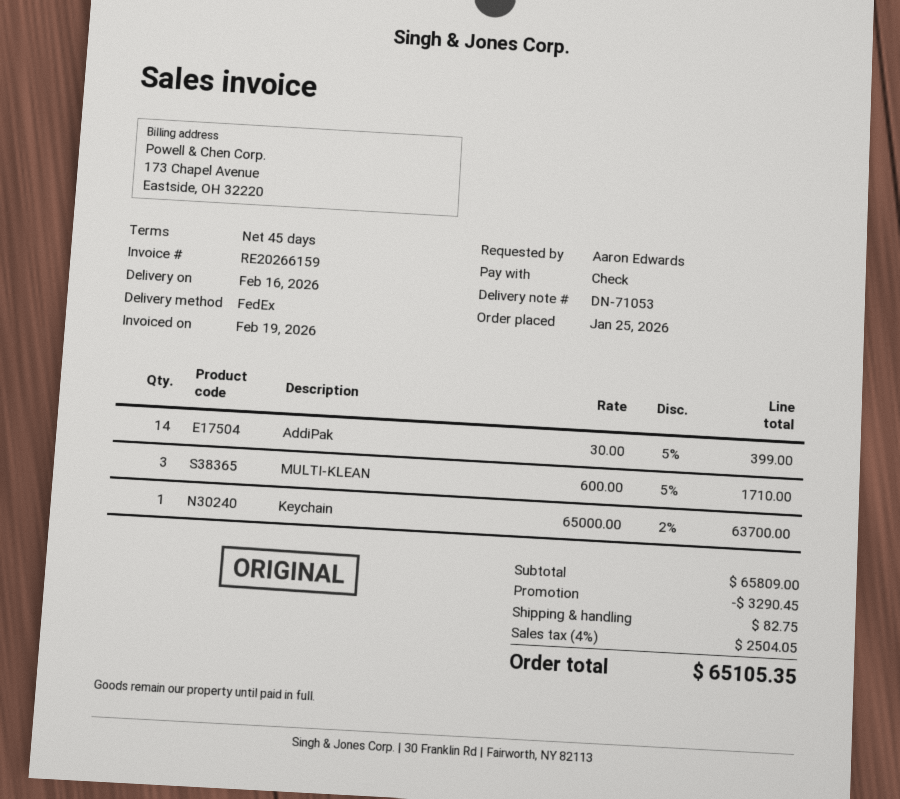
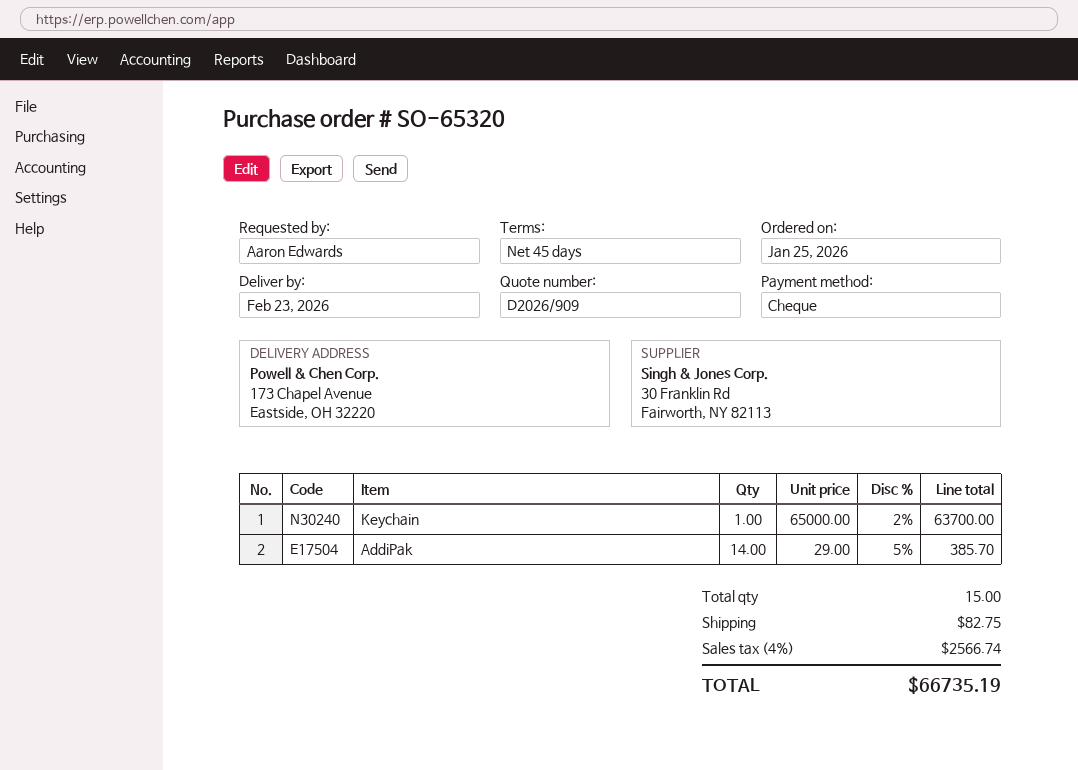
delivery date: 2026-02-16 -> 2026-02-23
AddiPak: 14 x 30.00 - 5% = 399.00 -> 14 x 29.00 - 5% = 385.70
MULTI-KLEAN: 3 x 600.00 - 5% = 1710.00 -> none
discount: 3290.45 -> none
tax: 4% = 2504.05 -> 4% = 2566.74
total: 65105.35 -> 66735.19

